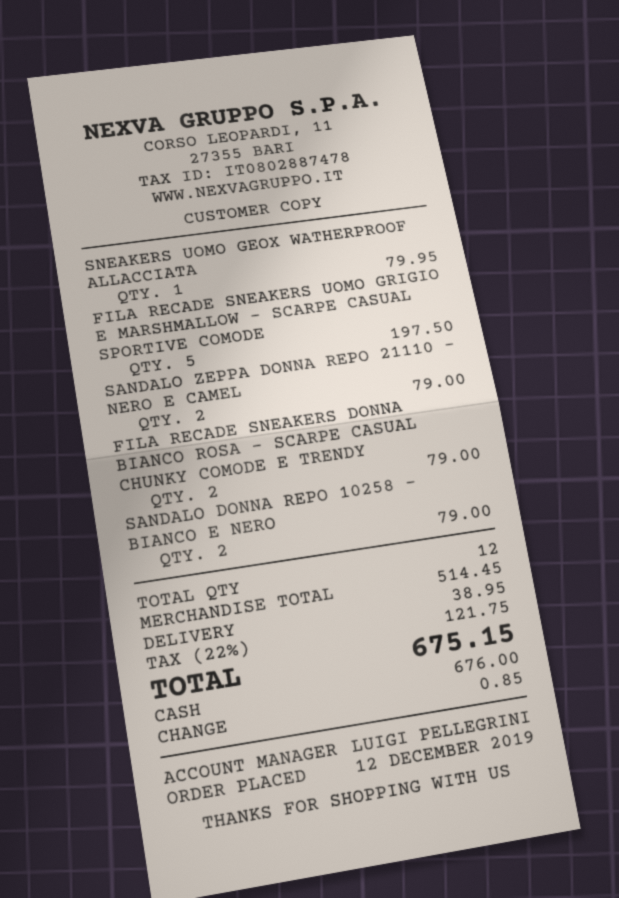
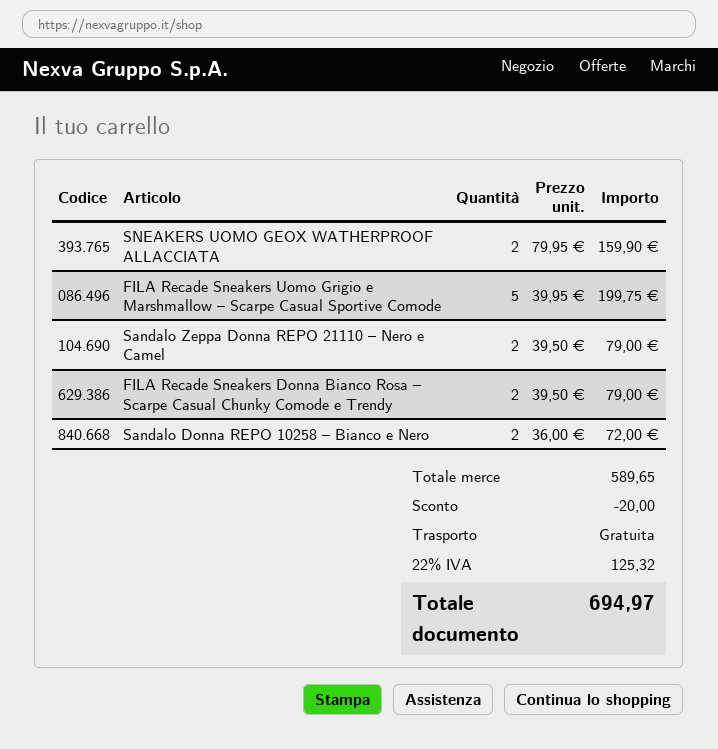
SNEAKERS UOMO GEOX WATHERPROOF ALLACCIATA: 1 for 79.95 -> 2 for 159.90
FILA RECADE SNEAKERS UOMO GRIGIO E MARSHMALLOW – SCARPE CASUAL SPORTIVE COMODE: 5 for 197.50 -> 5 for 199.75
SANDALO DONNA REPO 10258 – BIANCO E NERO: 2 for 79.00 -> 2 for 72.00
subtotal: 514.45 -> 589.65
discount: none -> 20.00
shipping: 38.95 -> 0.00
tax: 22% = 121.75 -> 22% = 125.32
total: 675.15 -> 694.97

